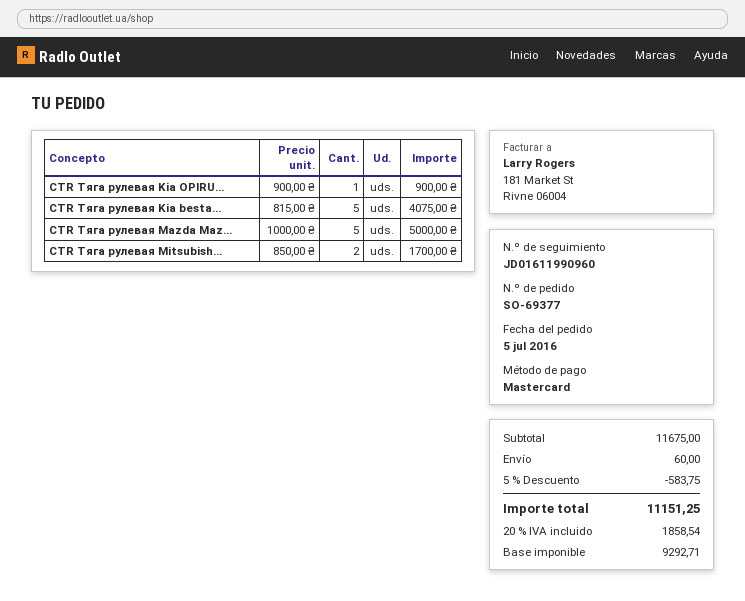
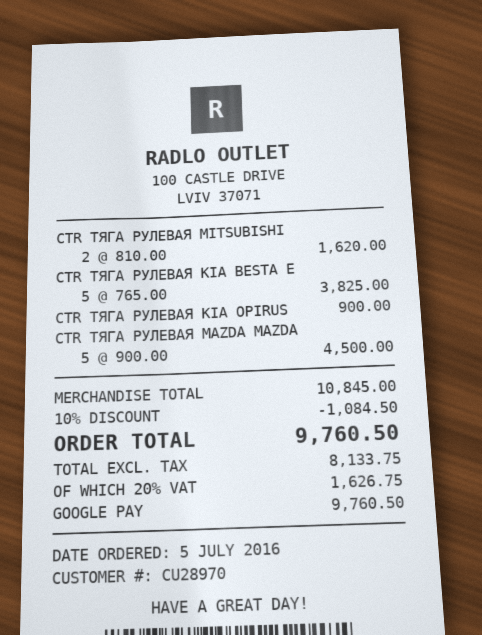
payment method: Mastercard -> Google Pay
CTR Тяга рулевая Kia besta...: 5 x 815.00 = 4075.00 -> 5 x 765.00 = 3825.00
CTR Тяга рулевая Mazda Maz...: 5 x 1000.00 = 5000.00 -> 5 x 900.00 = 4500.00
CTR Тяга рулевая Mitsubish...: 2 x 850.00 = 1700.00 -> 2 x 810.00 = 1620.00
subtotal: 11675.00 -> 10845.00
discount: 5% = 583.75 -> 10% = 1084.50
shipping: 60.00 -> none
net: 9292.71 -> 8133.75
tax: 20% = 1858.54 -> 20% = 1626.75
total: 11151.25 -> 9760.50

